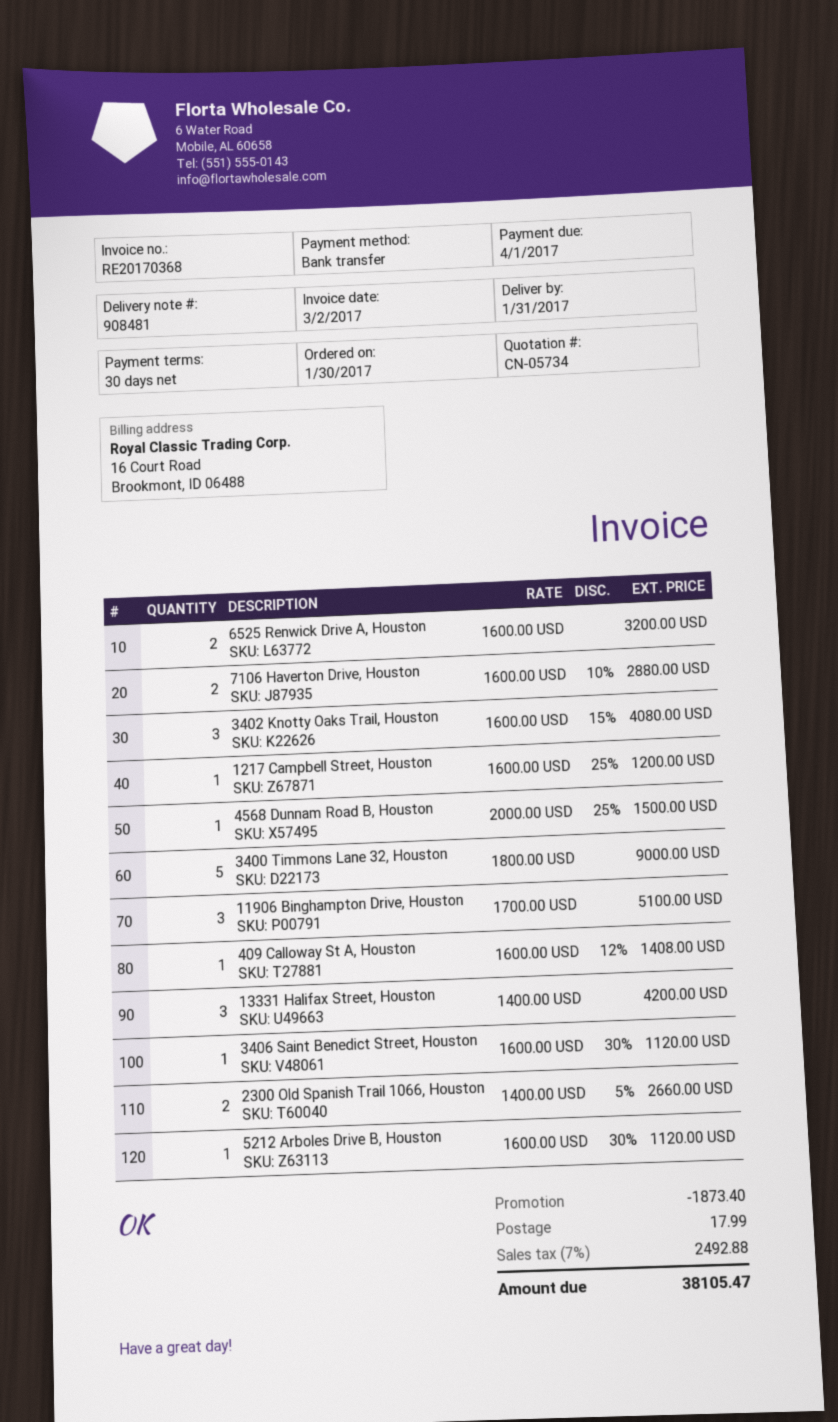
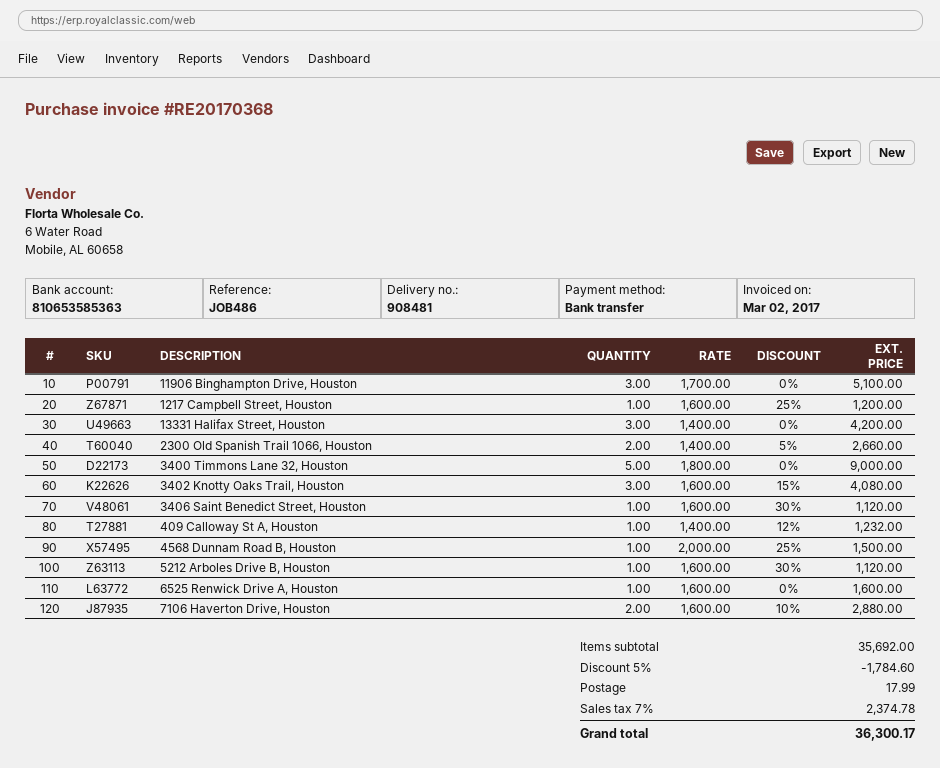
6525 Renwick Drive A, Houston: 2 x 1600.00 = 3200.00 -> 1 x 1600.00 = 1600.00
409 Calloway St A, Houston: 1 x 1600.00 - 12% = 1408.00 -> 1 x 1400.00 - 12% = 1232.00
discount: 1873.40 -> 1784.60
tax: 7% = 2492.88 -> 7% = 2374.78
total: 38105.47 -> 36300.17

